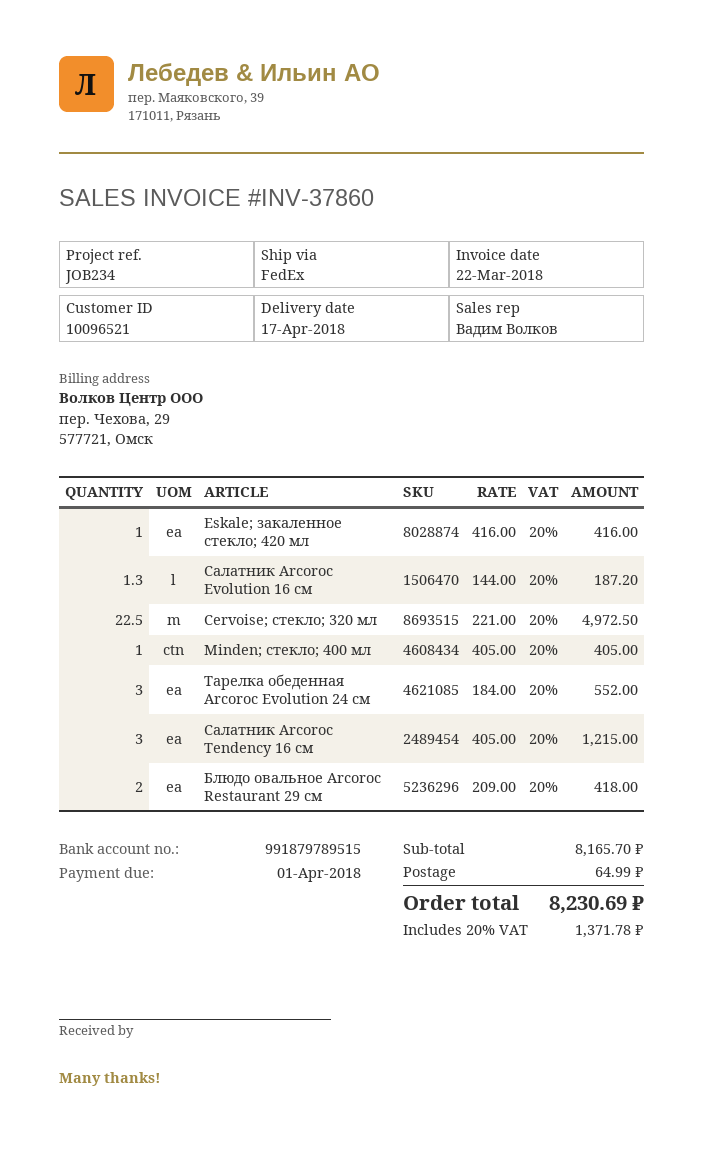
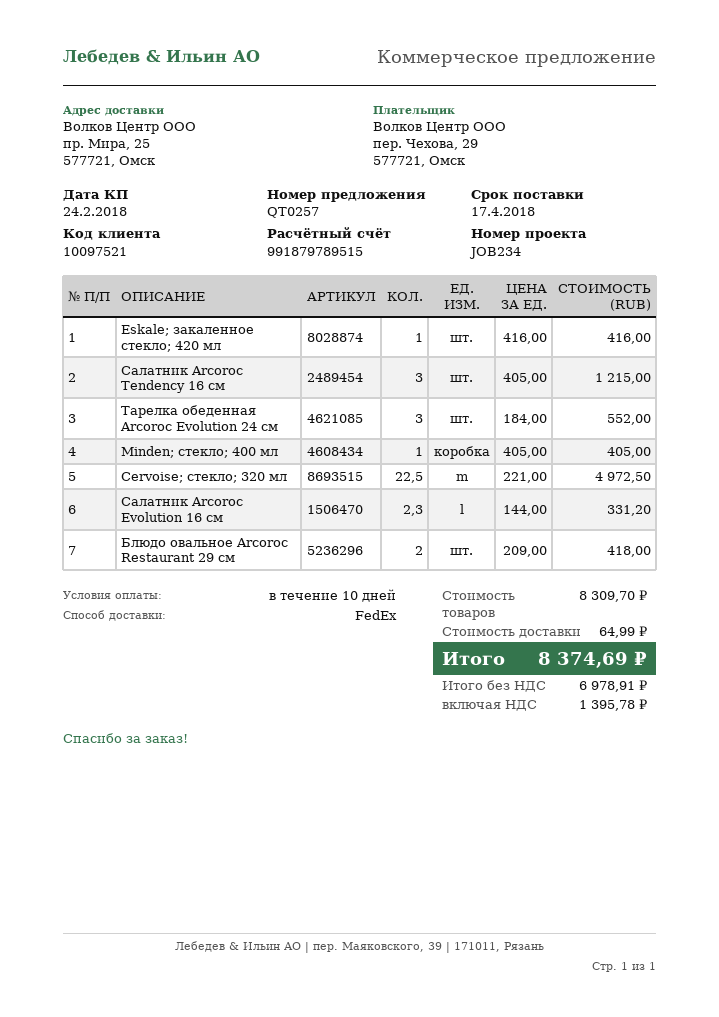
customer number: 10096521 -> 10097521
Салатник Arcoroc Evolution 16 см: 1.3 x 144.00 = 187.20 -> 2.3 x 144.00 = 331.20
subtotal: 8165.70 -> 8309.70
tax: 1371.78 -> 1395.78
total: 8230.69 -> 8374.69

